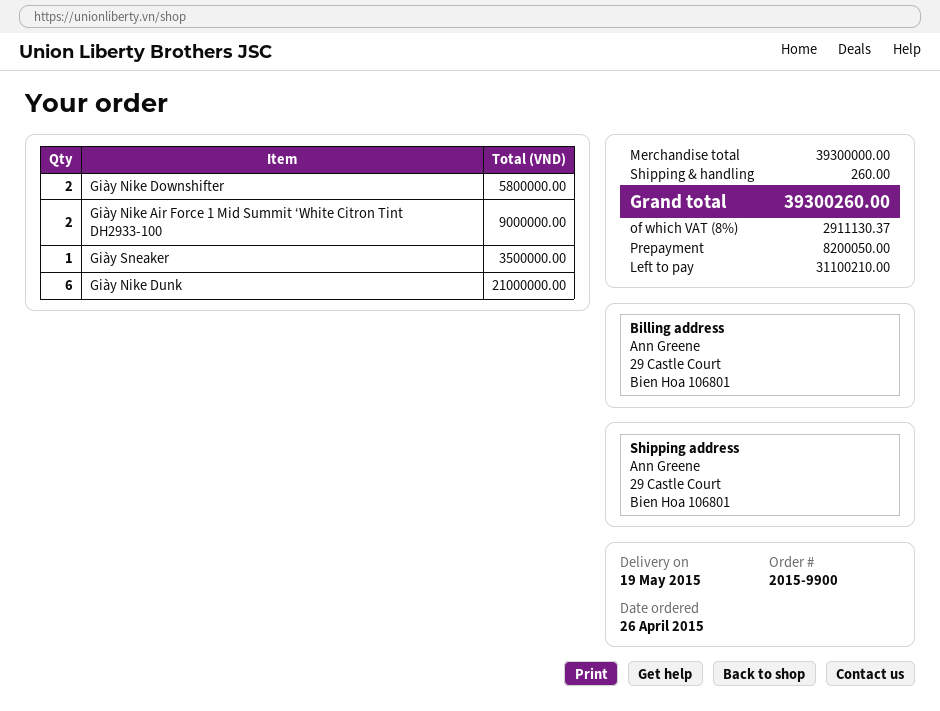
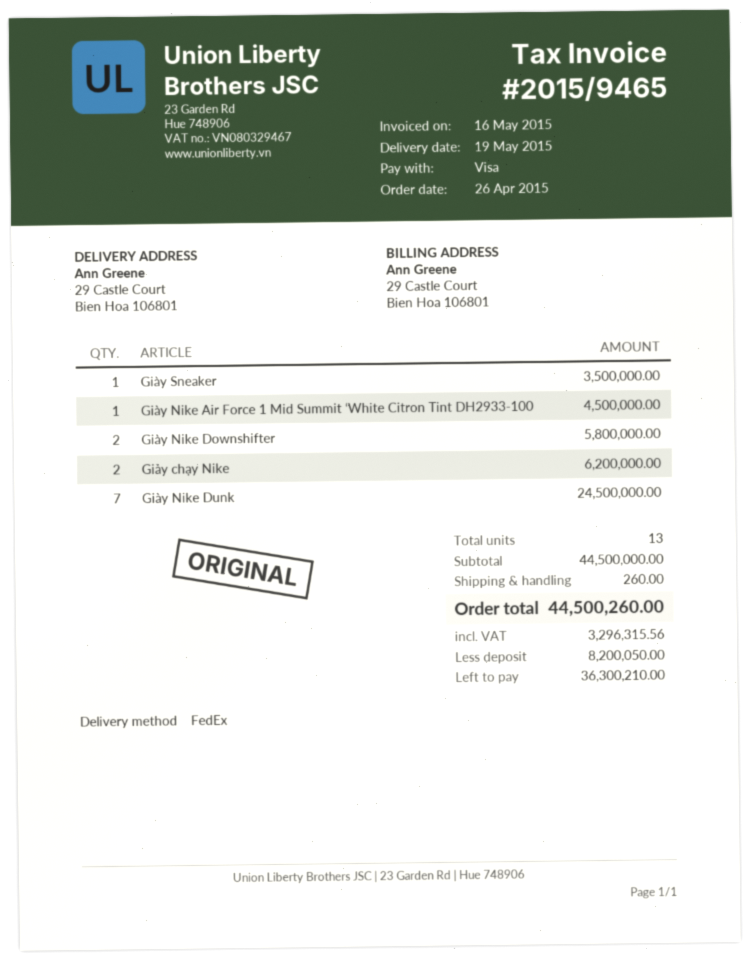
Giày Nike Air Force 1 Mid Summit ‘White Citron Tint DH2933-100: 2 for 9000000.00 -> 1 for 4500000.00
Giày Nike Dunk: 6 for 21000000.00 -> 7 for 24500000.00
Giày chạy Nike: none -> 2 for 6200000.00
subtotal: 39300000.00 -> 44500000.00
tax: 2911130.37 -> 3296315.56
total: 39300260.00 -> 44500260.00
balance: 31100210.00 -> 36300210.00

